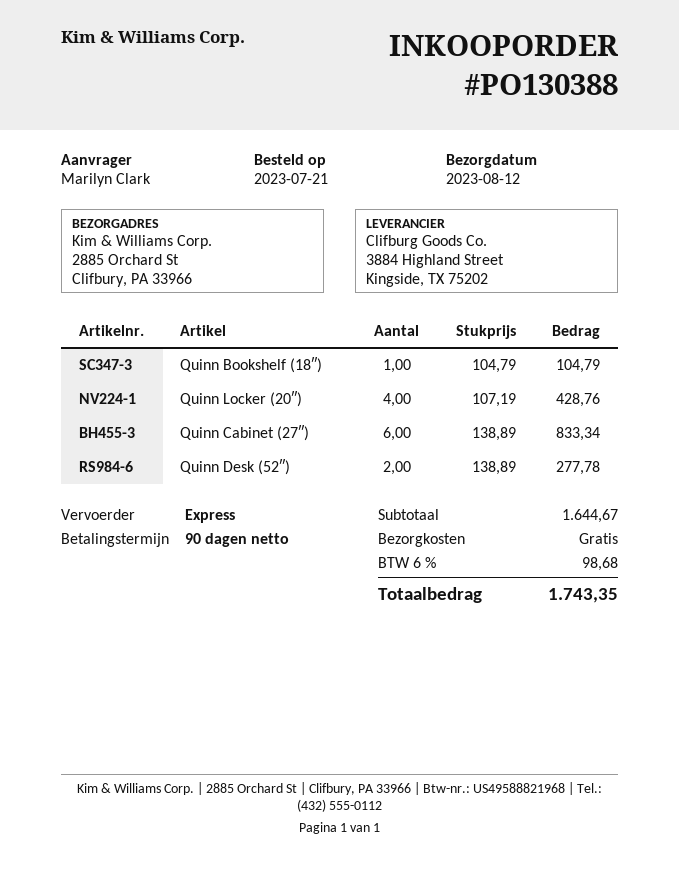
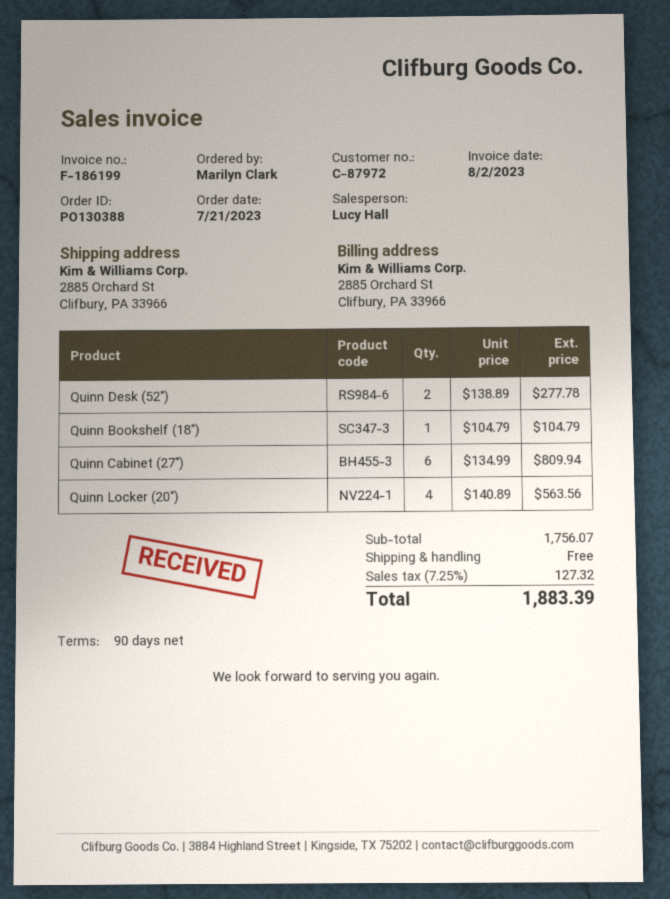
Quinn Locker (20″): 4 x 107.19 = 428.76 -> 4 x 140.89 = 563.56
Quinn Cabinet (27″): 6 x 138.89 = 833.34 -> 6 x 134.99 = 809.94
subtotal: 1644.67 -> 1756.07
tax: 6% = 98.68 -> 7.25% = 127.32
total: 1743.35 -> 1883.39

